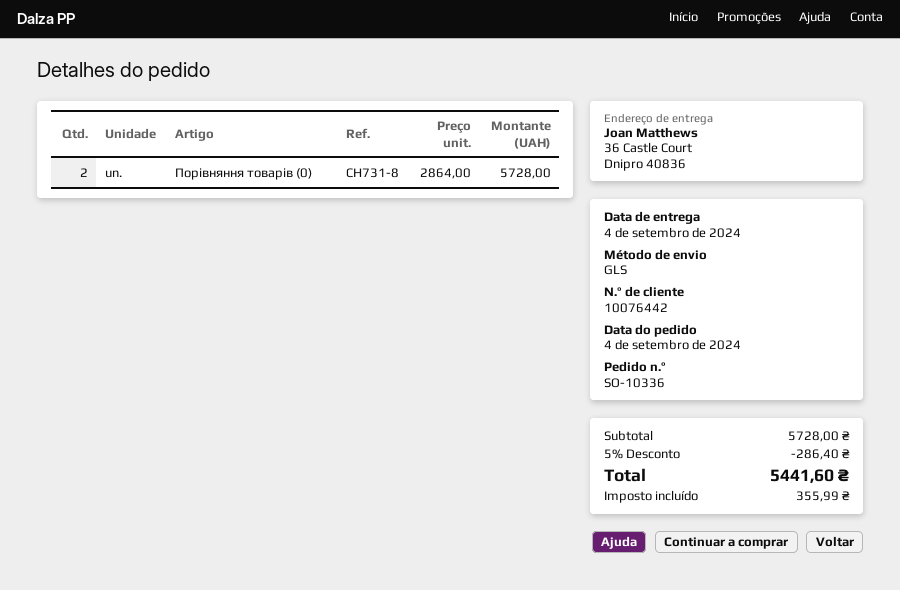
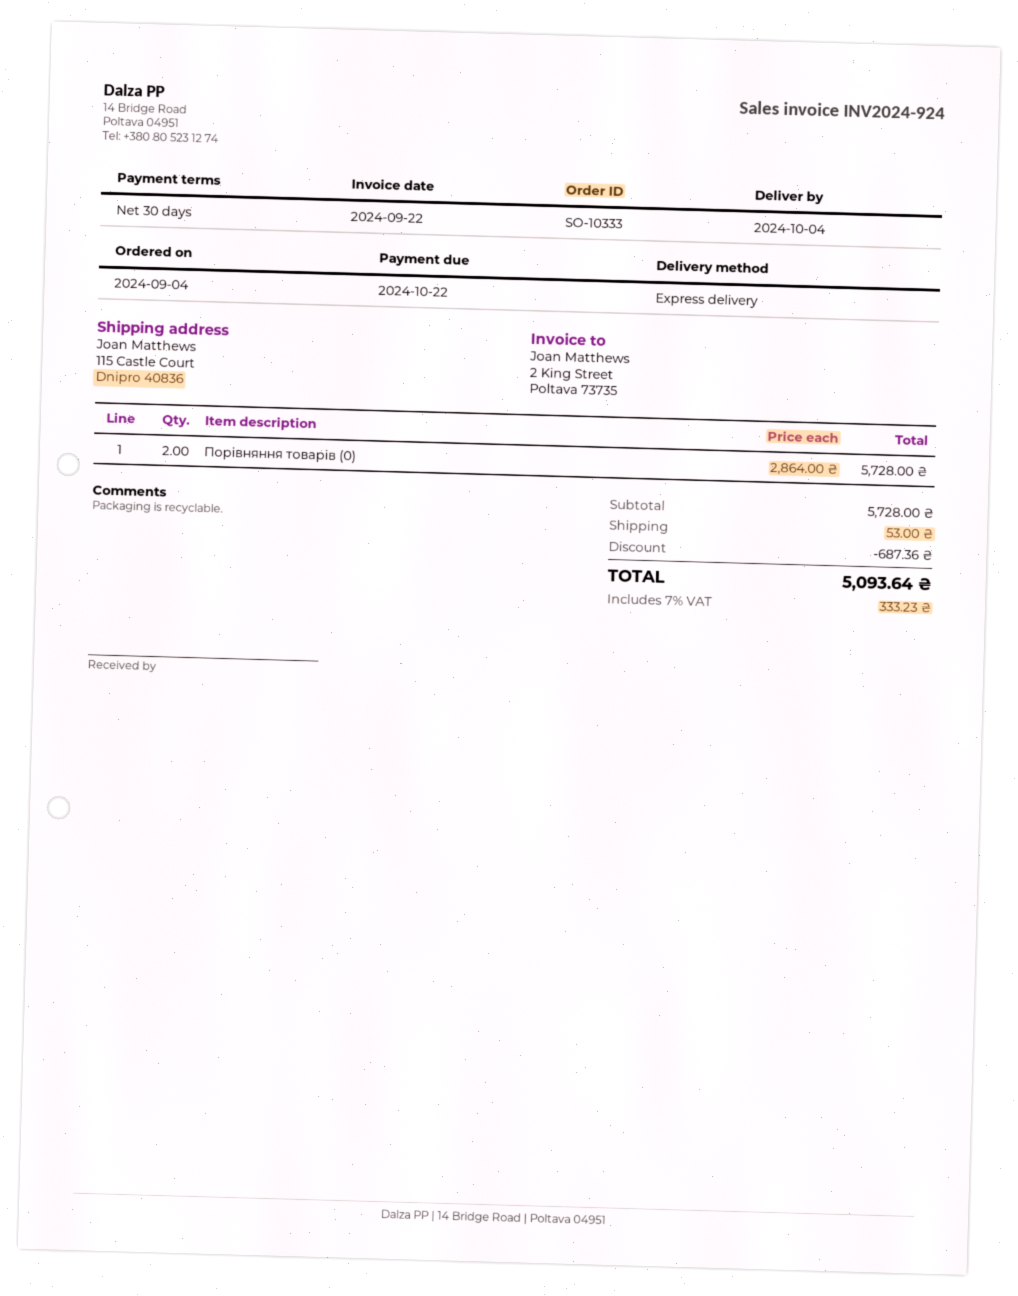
order number: SO-10336 -> SO-10333
delivery date: 2024-09-04 -> 2024-10-04
shipping method: GLS -> express
ship to: 36 Castle Court, Dnipro 40836 -> 115 Castle Court, Dnipro 40836
discount: 286.40 -> 687.36
shipping: none -> 53.00
tax: 355.99 -> 333.23
total: 5441.60 -> 5093.64

